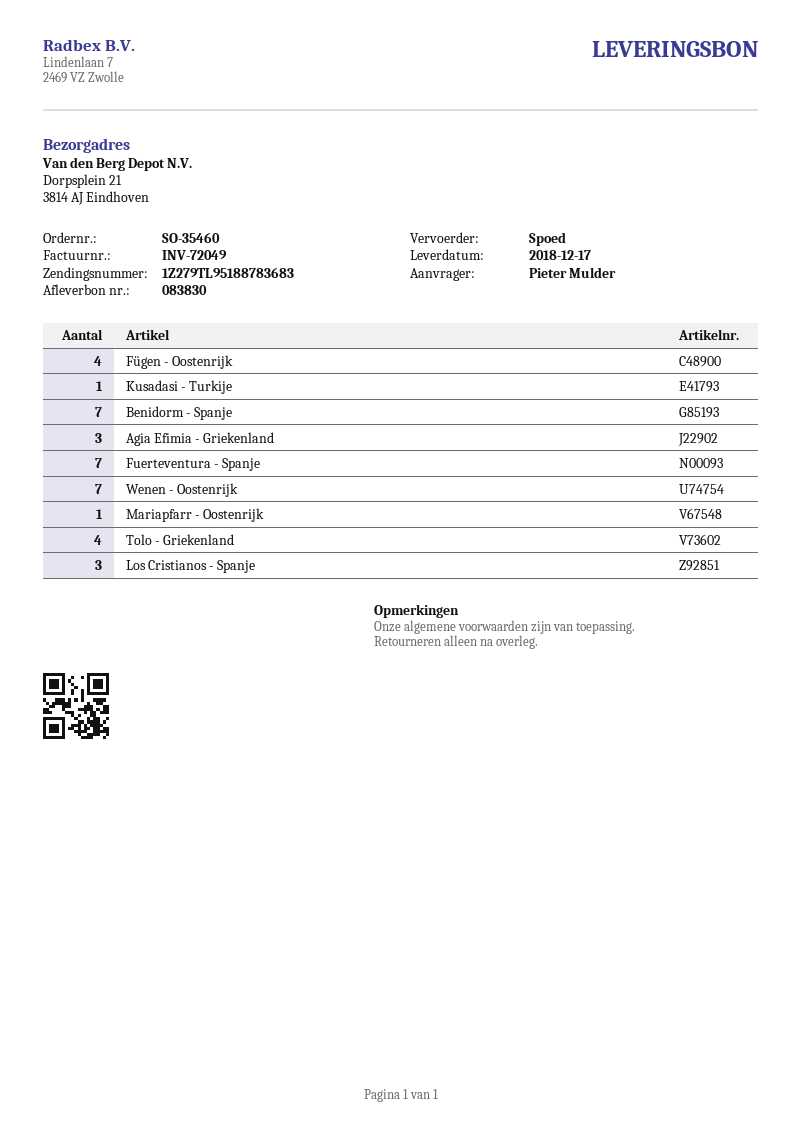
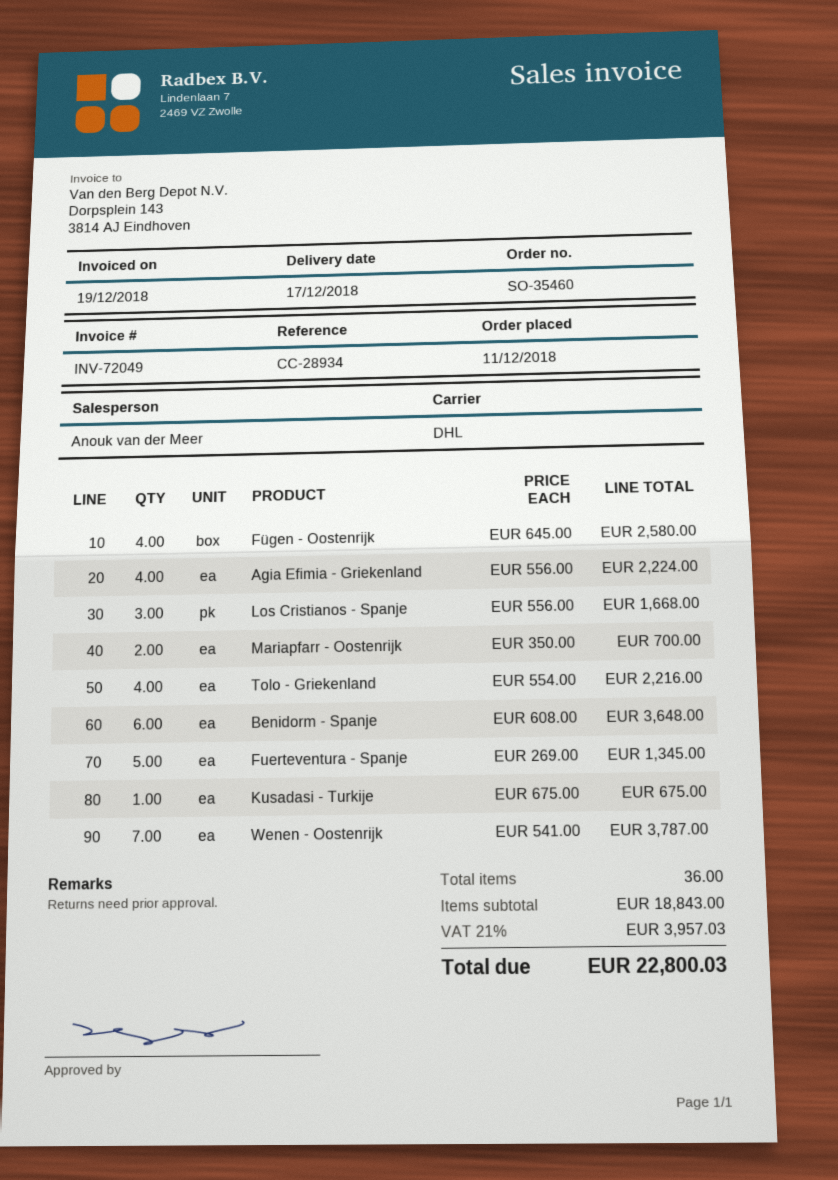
shipping method: express -> DHL
Benidorm - Spanje: 7 -> 6
Agia Efimia - Griekenland: 3 -> 4
Fuerteventura - Spanje: 7 -> 5
Mariapfarr - Oostenrijk: 1 -> 2

